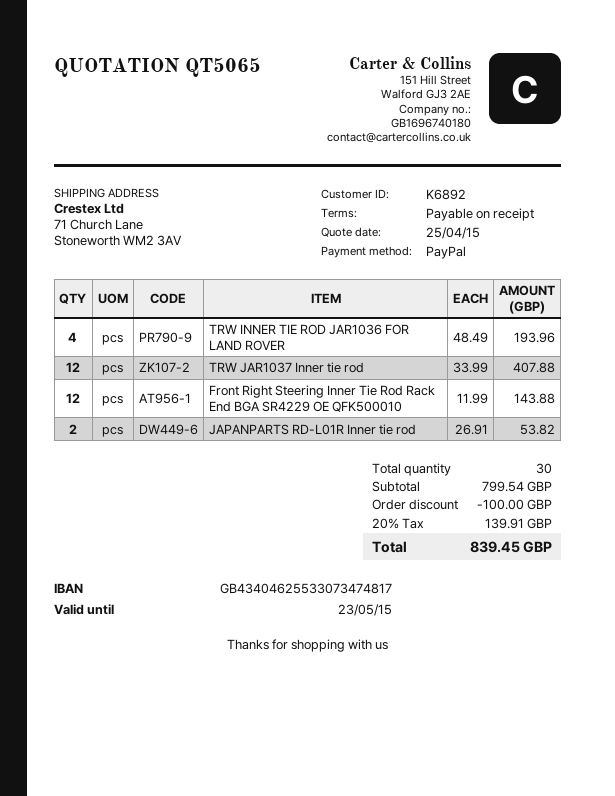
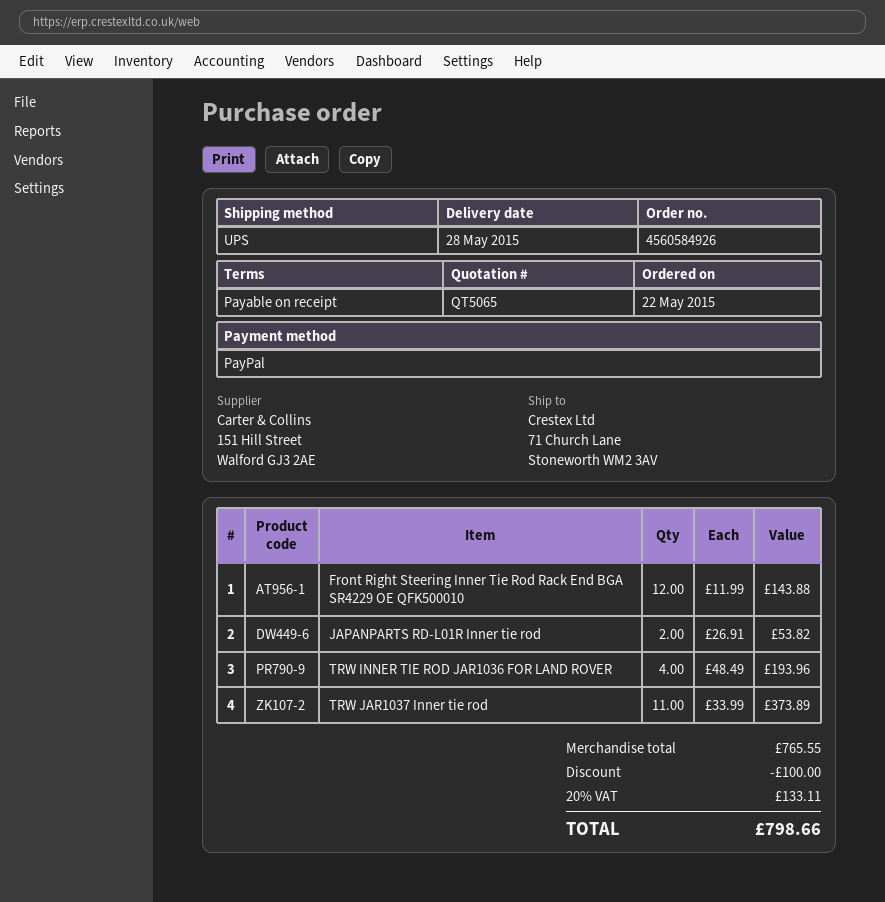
TRW JAR1037 Inner tie rod: 12 x 33.99 = 407.88 -> 11 x 33.99 = 373.89
subtotal: 799.54 -> 765.55
tax: 20% = 139.91 -> 20% = 133.11
total: 839.45 -> 798.66

